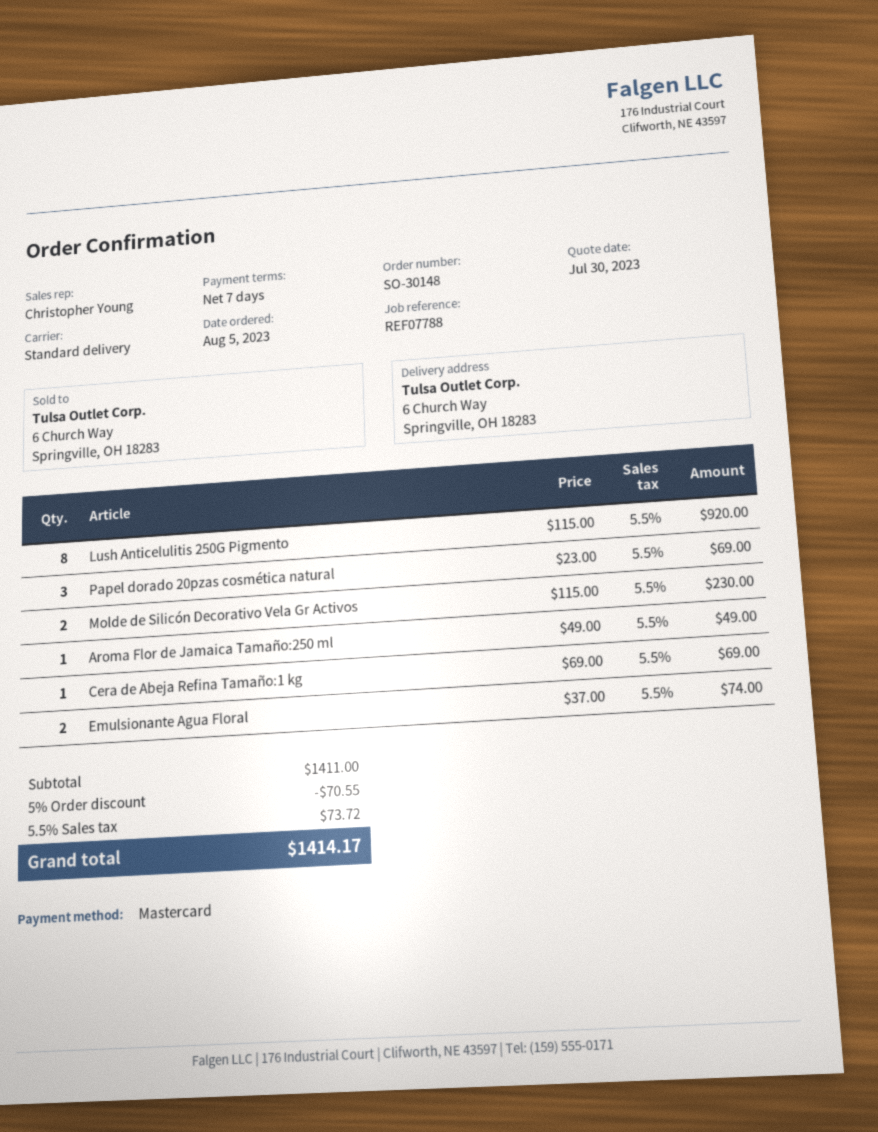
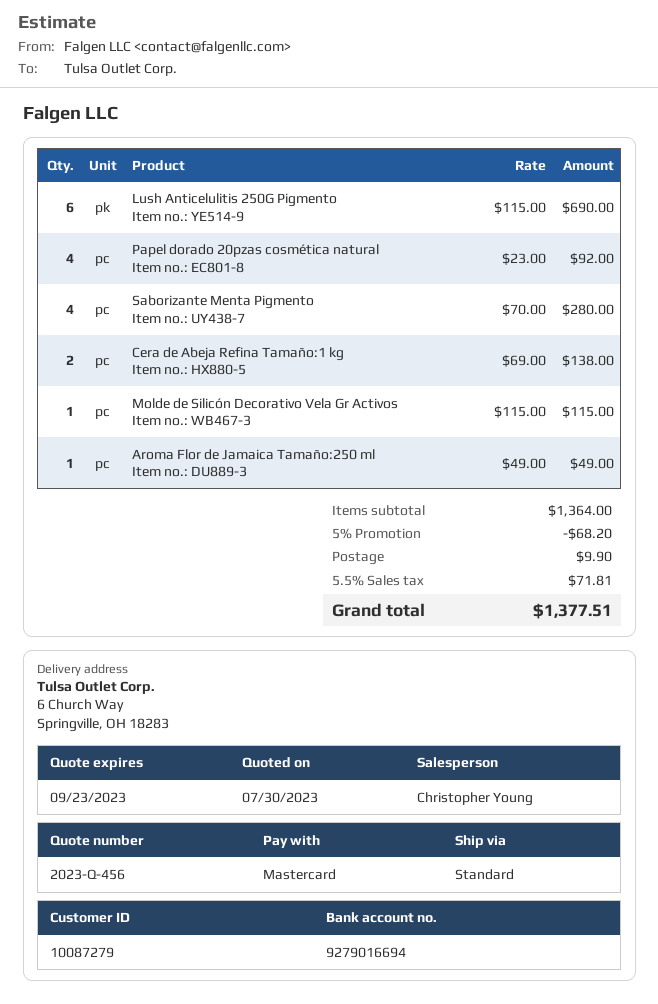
Lush Anticelulitis 250G Pigmento: 8 x 115.00 = 920.00 -> 6 x 115.00 = 690.00
Papel dorado 20pzas cosmética natural: 3 x 23.00 = 69.00 -> 4 x 23.00 = 92.00
Molde de Silicón Decorativo Vela Gr Activos: 2 x 115.00 = 230.00 -> 1 x 115.00 = 115.00
Cera de Abeja Refina Tamaño:1 kg: 1 x 69.00 = 69.00 -> 2 x 69.00 = 138.00
Emulsionante Agua Floral: 2 x 37.00 = 74.00 -> none
Saborizante Menta Pigmento: none -> 4 x 70.00 = 280.00
subtotal: 1411.00 -> 1364.00
discount: 5% = 70.55 -> 5% = 68.20
shipping: none -> 9.90
tax: 5.5% = 73.72 -> 5.5% = 71.81
total: 1414.17 -> 1377.51

